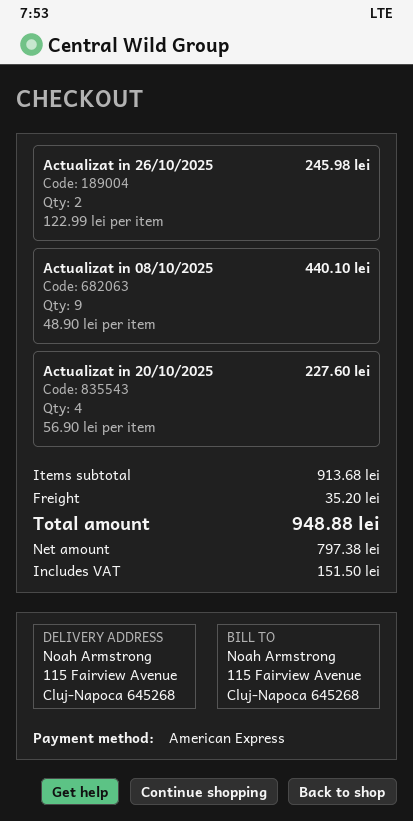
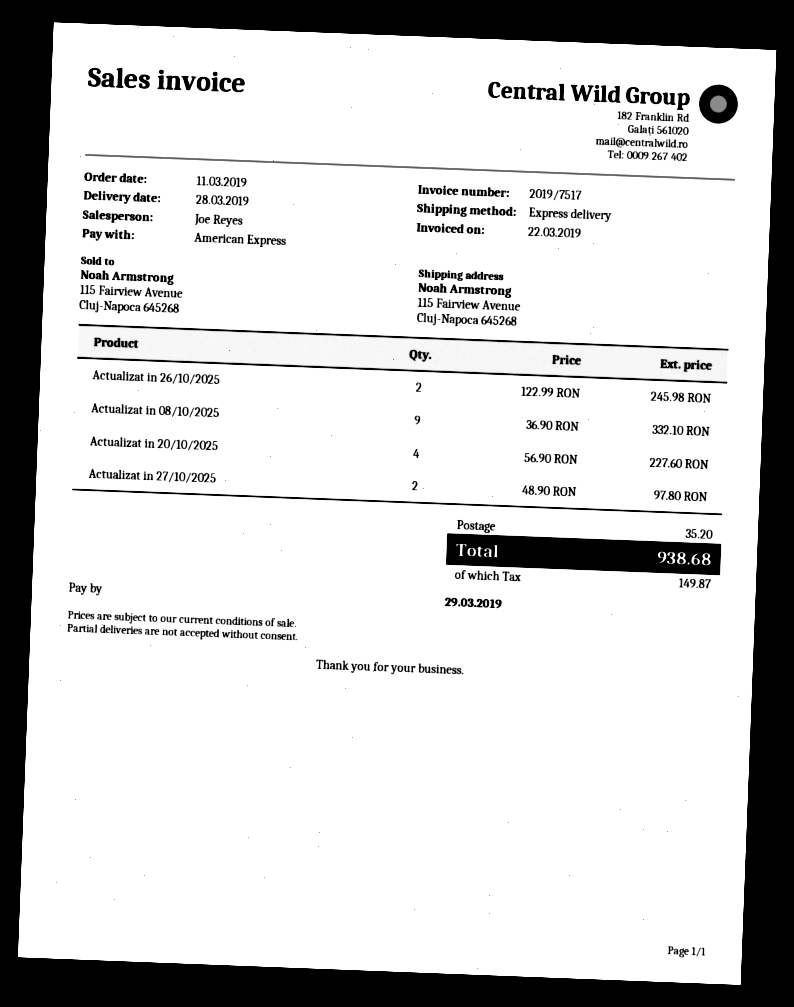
Actualizat in 08/10/2025: 9 x 48.90 = 440.10 -> 9 x 36.90 = 332.10
Actualizat in 27/10/2025: none -> 2 x 48.90 = 97.80
tax: 151.50 -> 149.87
total: 948.88 -> 938.68

